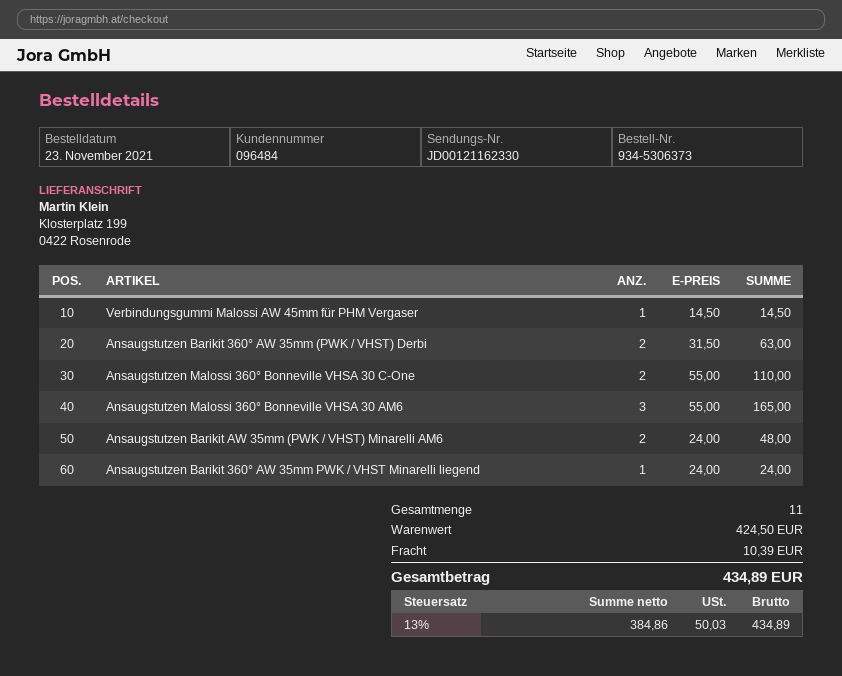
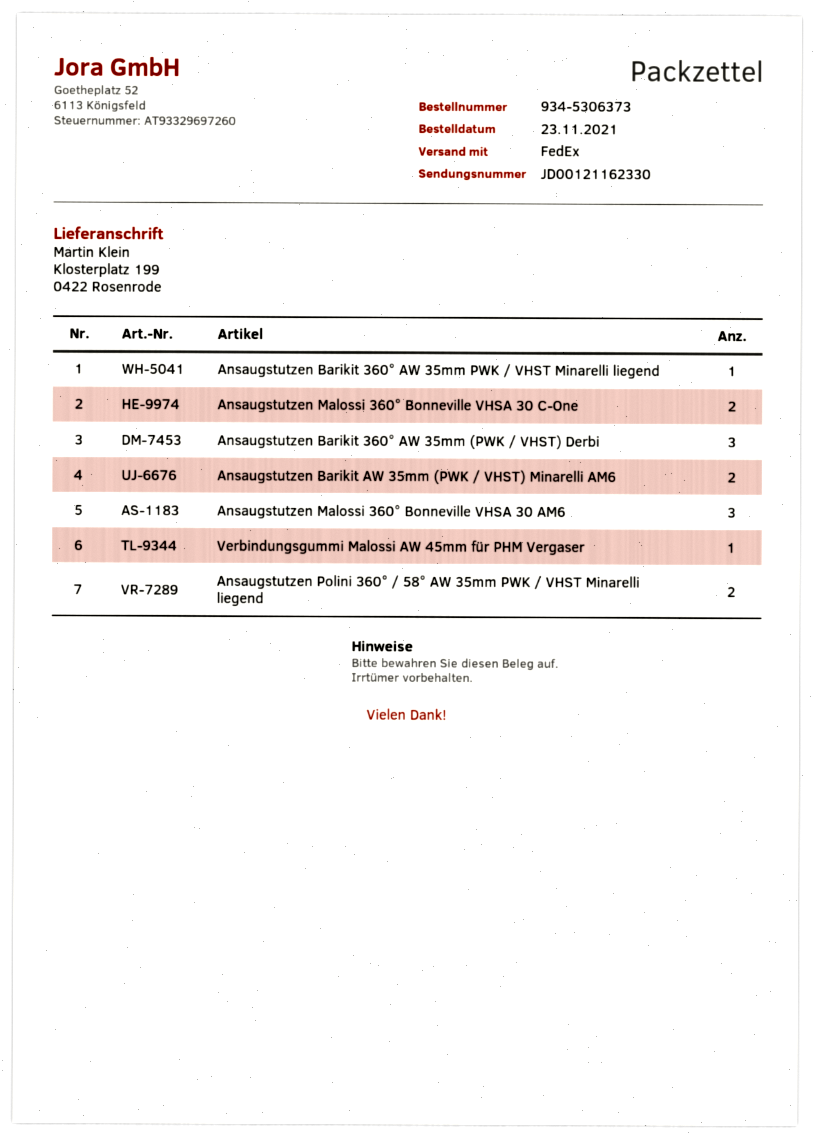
Ansaugstutzen Barikit 360° AW 35mm (PWK / VHST) Derbi: 2 -> 3
Ansaugstutzen Polini 360° / 58° AW 35mm PWK / VHST Minarelli liegend: none -> 2

